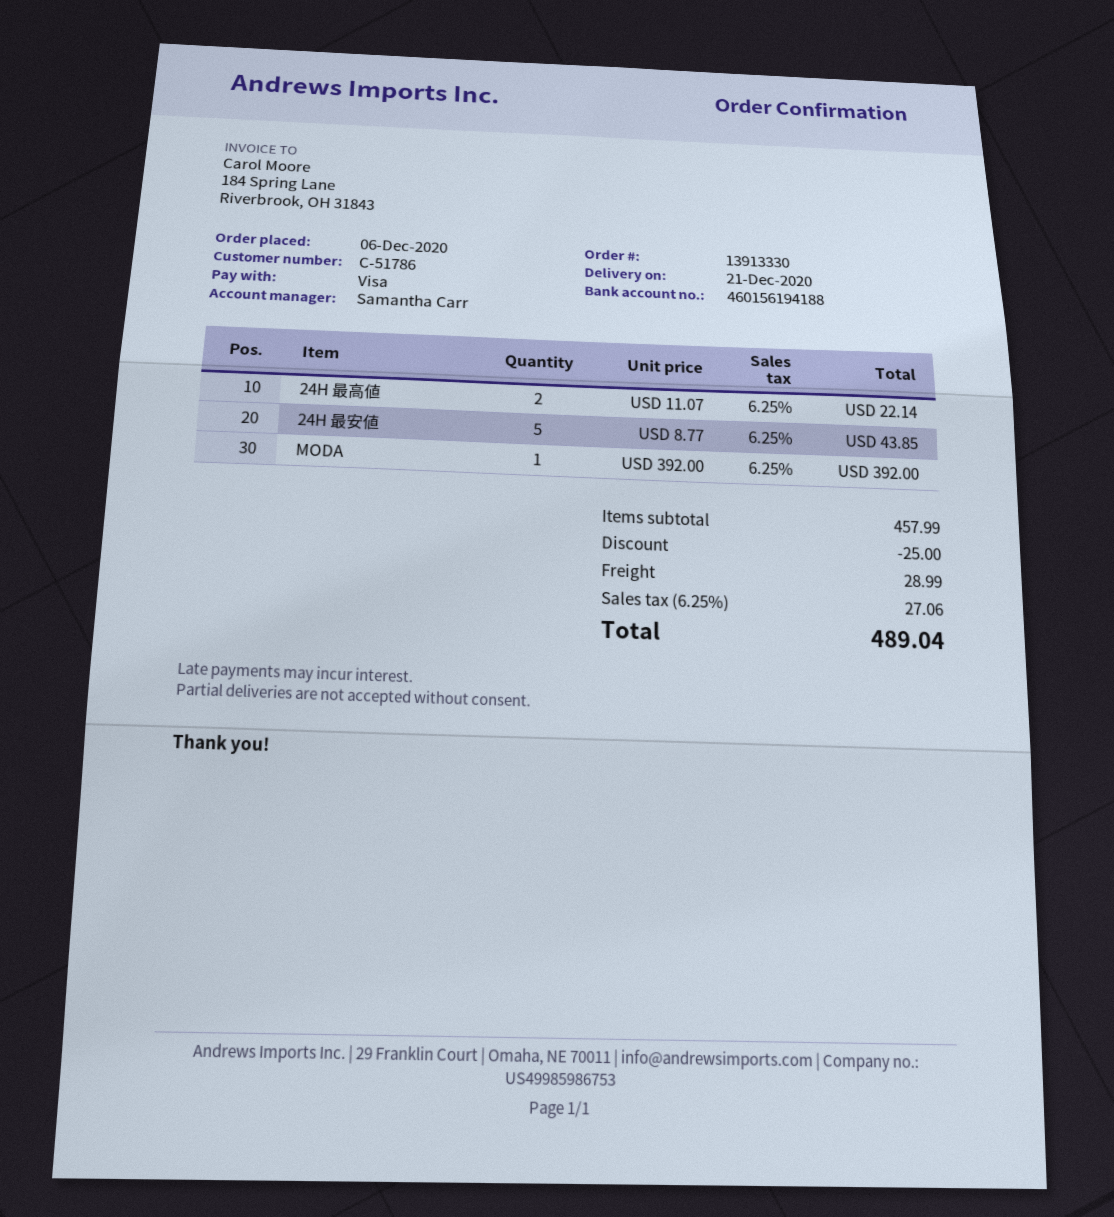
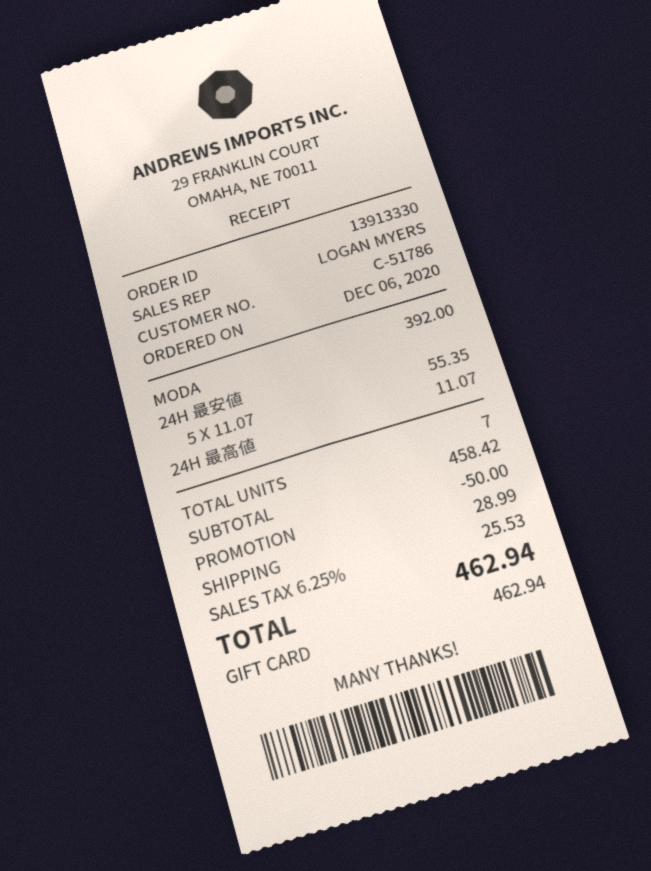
sales rep: Samantha Carr -> LOGAN MYERS
payment method: Visa -> gift card
24H 最高値: 2 x 11.07 = 22.14 -> 1 x 11.07 = 11.07
24H 最安値: 5 x 8.77 = 43.85 -> 5 x 11.07 = 55.35
subtotal: 457.99 -> 458.42
discount: 25.00 -> 50.00
tax: 6.25% = 27.06 -> 6.25% = 25.53
total: 489.04 -> 462.94

